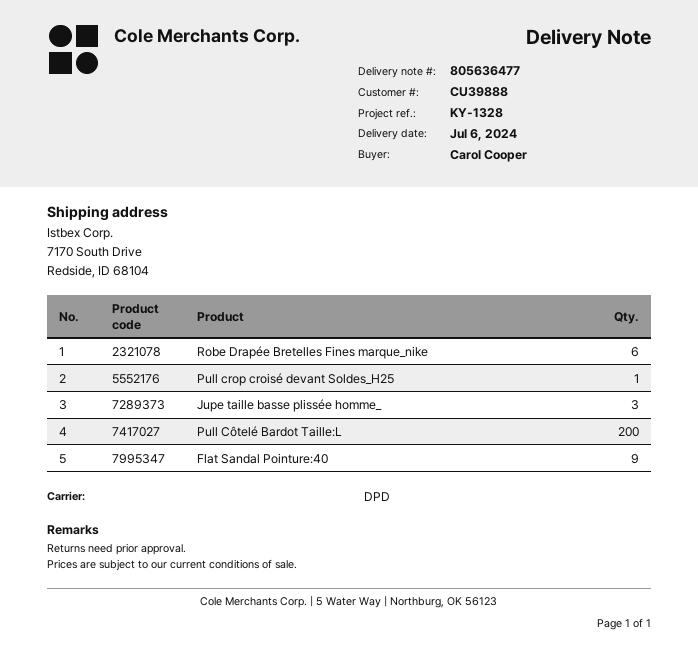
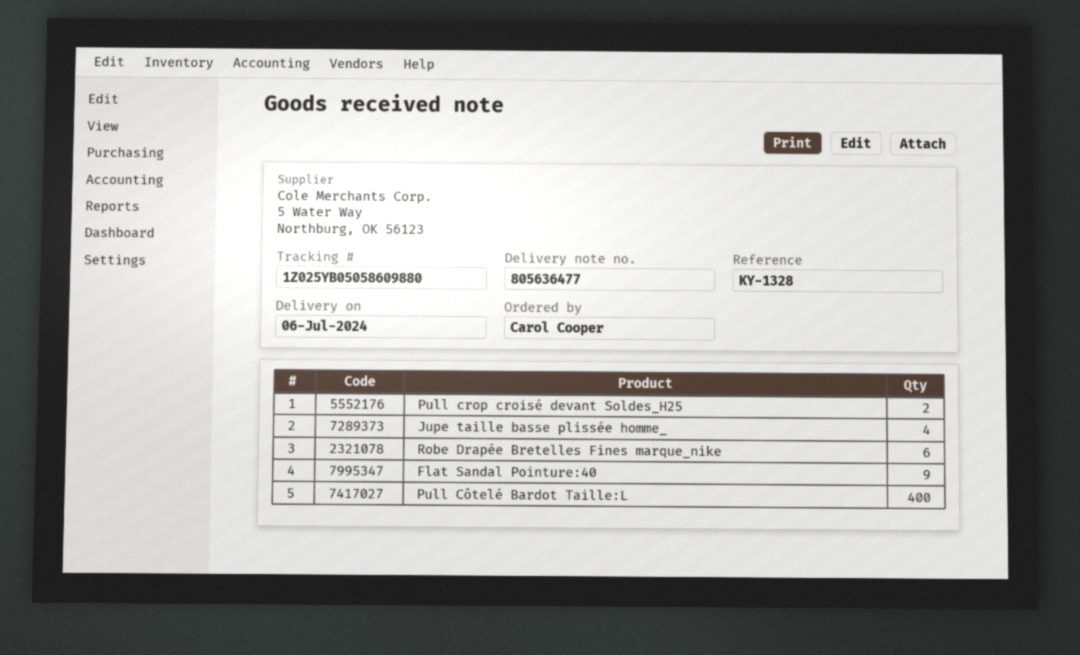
Pull crop croisé devant Soldes_H25: 1 -> 2
Jupe taille basse plissée homme_: 3 -> 4
Pull Côtelé Bardot Taille:L: 200 -> 400

